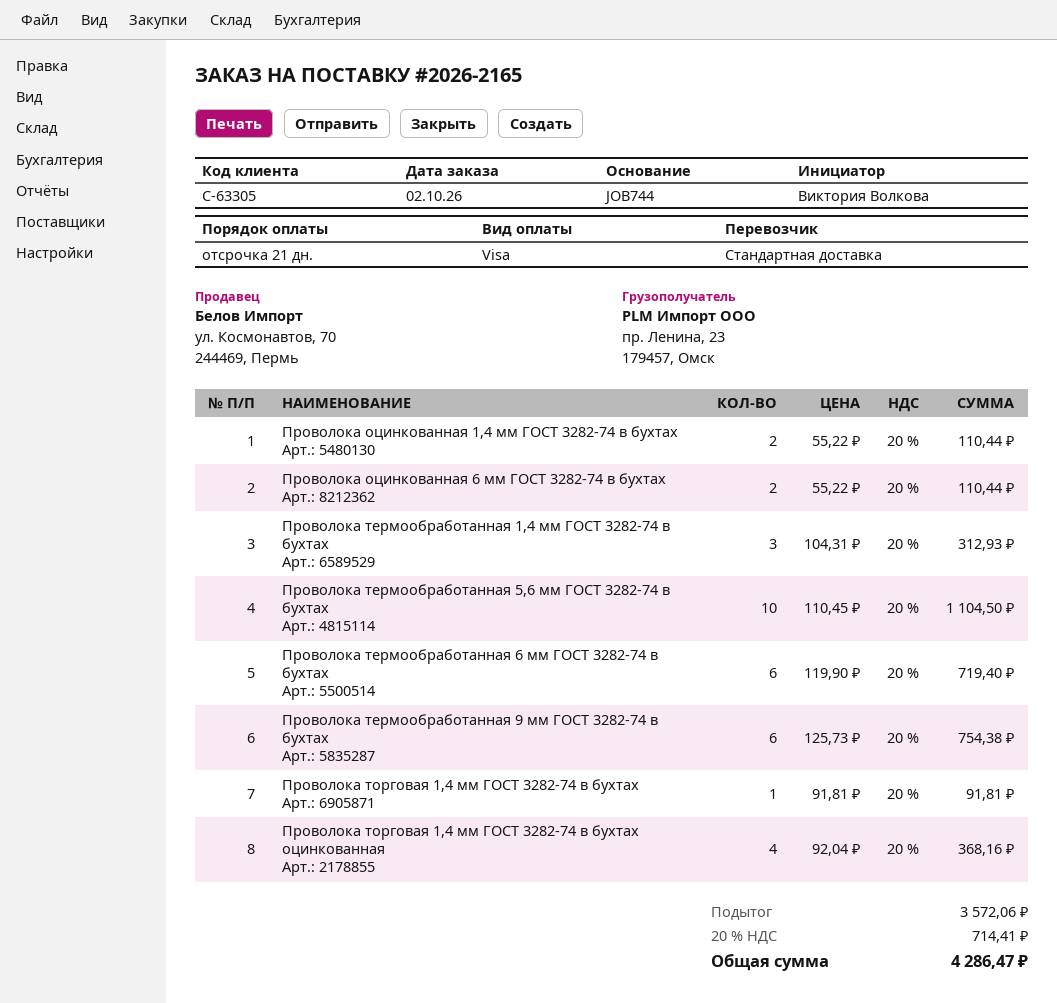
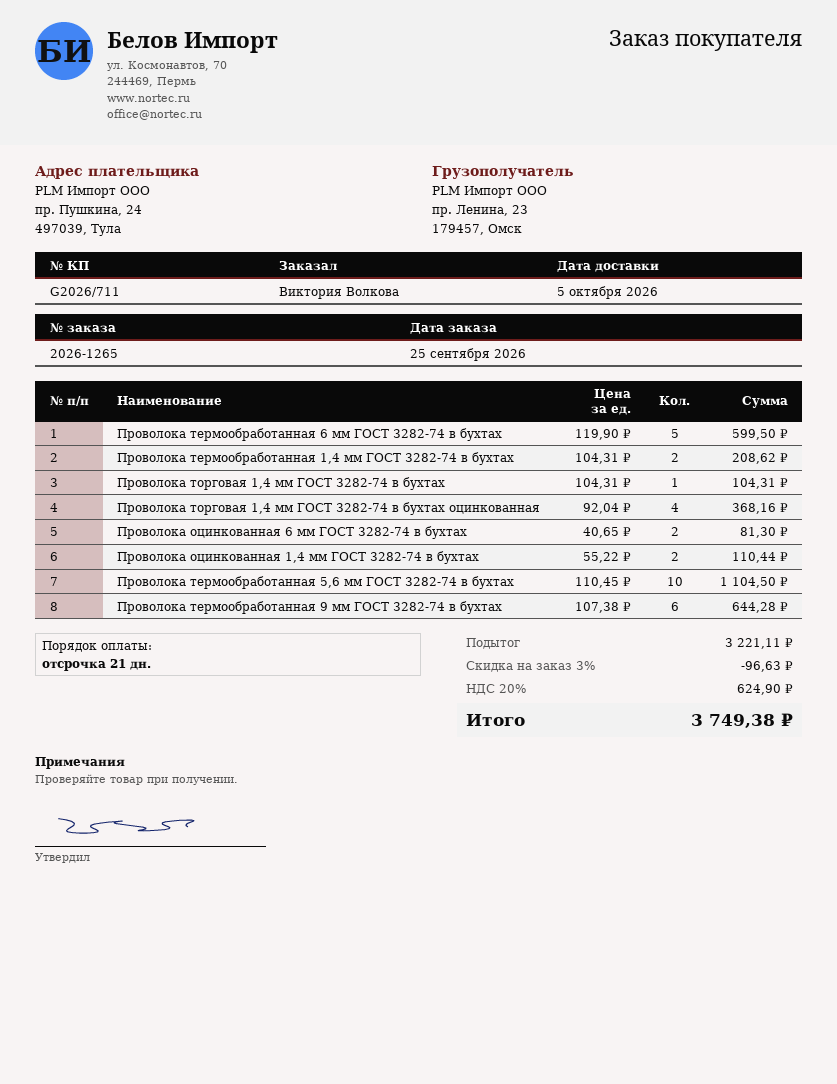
order number: 2026-2165 -> 2026-1265
order date: 2026-10-02 -> 2026-09-25
Проволока оцинкованная 6 мм ГОСТ 3282-74 в бухтах: 2 x 55.22 = 110.44 -> 2 x 40.65 = 81.30
Проволока термообработанная 1,4 мм ГОСТ 3282-74 в бухтах: 3 x 104.31 = 312.93 -> 2 x 104.31 = 208.62
Проволока термообработанная 6 мм ГОСТ 3282-74 в бухтах: 6 x 119.90 = 719.40 -> 5 x 119.90 = 599.50
Проволока термообработанная 9 мм ГОСТ 3282-74 в бухтах: 6 x 125.73 = 754.38 -> 6 x 107.38 = 644.28
Проволока торговая 1,4 мм ГОСТ 3282-74 в бухтах: 1 x 91.81 = 91.81 -> 1 x 104.31 = 104.31
subtotal: 3572.06 -> 3221.11
discount: none -> 3% = 96.63
tax: 20% = 714.41 -> 20% = 624.90
total: 4286.47 -> 3749.38

